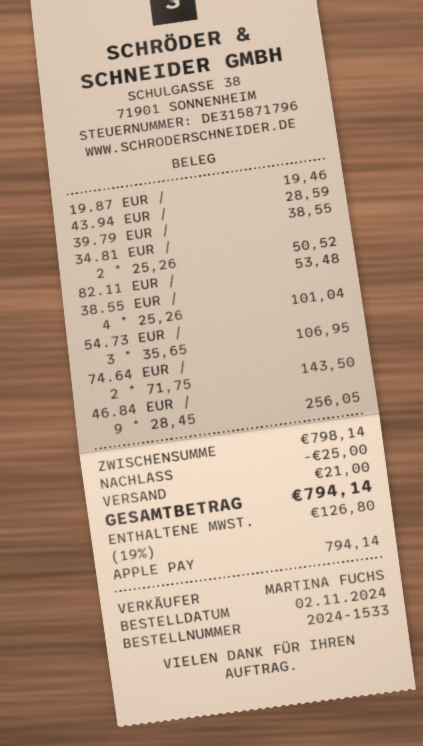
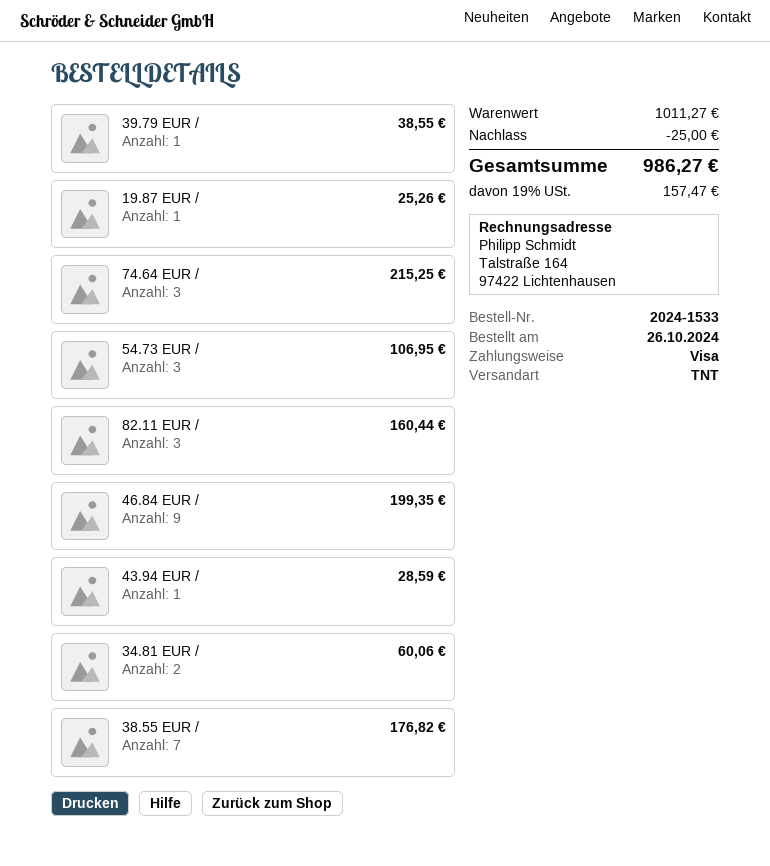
order date: 2024-11-02 -> 2024-10-26
payment method: Apple Pay -> Visa
19.87 EUR /: 1 for 19.46 -> 1 for 25.26
34.81 EUR /: 2 for 50.52 -> 2 for 60.06
82.11 EUR /: 1 for 53.48 -> 3 for 160.44
38.55 EUR /: 4 for 101.04 -> 7 for 176.82
74.64 EUR /: 2 for 143.50 -> 3 for 215.25
46.84 EUR /: 9 for 256.05 -> 9 for 199.35
subtotal: 798.14 -> 1011.27
shipping: 21.00 -> none
tax: 19% = 126.80 -> 19% = 157.47
total: 794.14 -> 986.27

